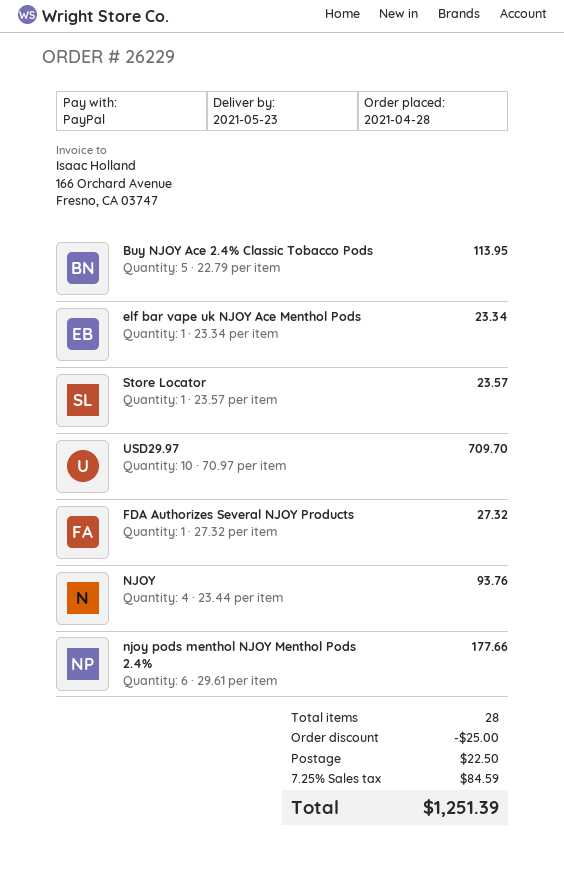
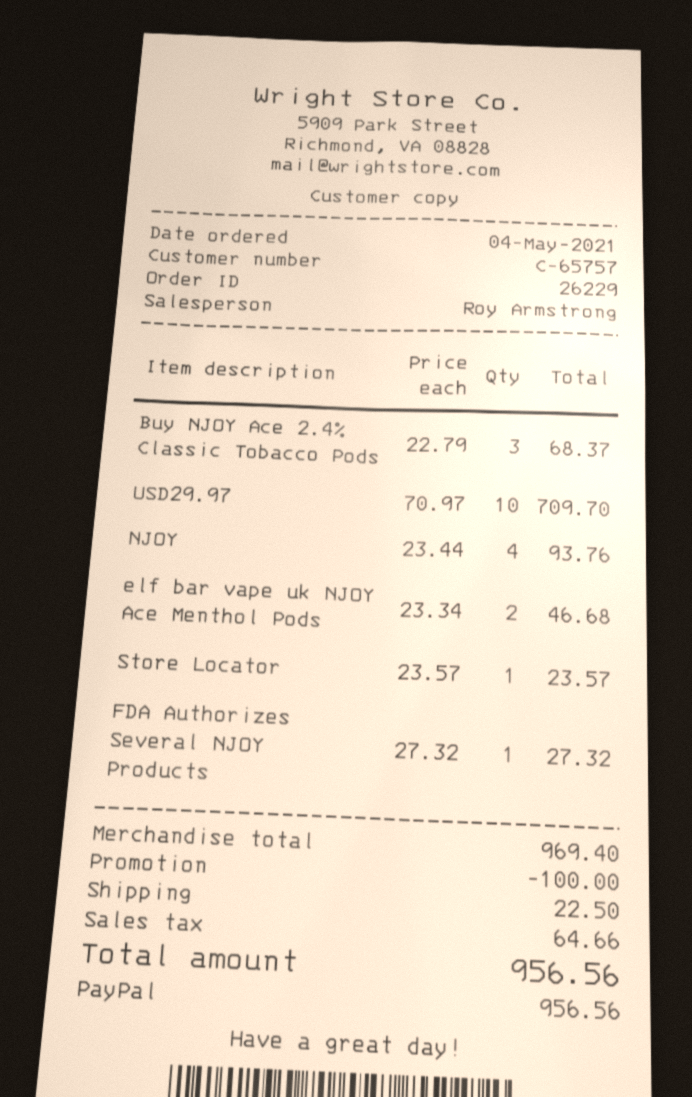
order date: 2021-04-28 -> 2021-05-04
Buy NJOY Ace 2.4% Classic Tobacco Pods: 5 x 22.79 = 113.95 -> 3 x 22.79 = 68.37
elf bar vape uk NJOY Ace Menthol Pods: 1 x 23.34 = 23.34 -> 2 x 23.34 = 46.68
njoy pods menthol NJOY Menthol Pods 2.4%: 6 x 29.61 = 177.66 -> none
discount: 25.00 -> 100.00
tax: 84.59 -> 64.66
total: 1251.39 -> 956.56

